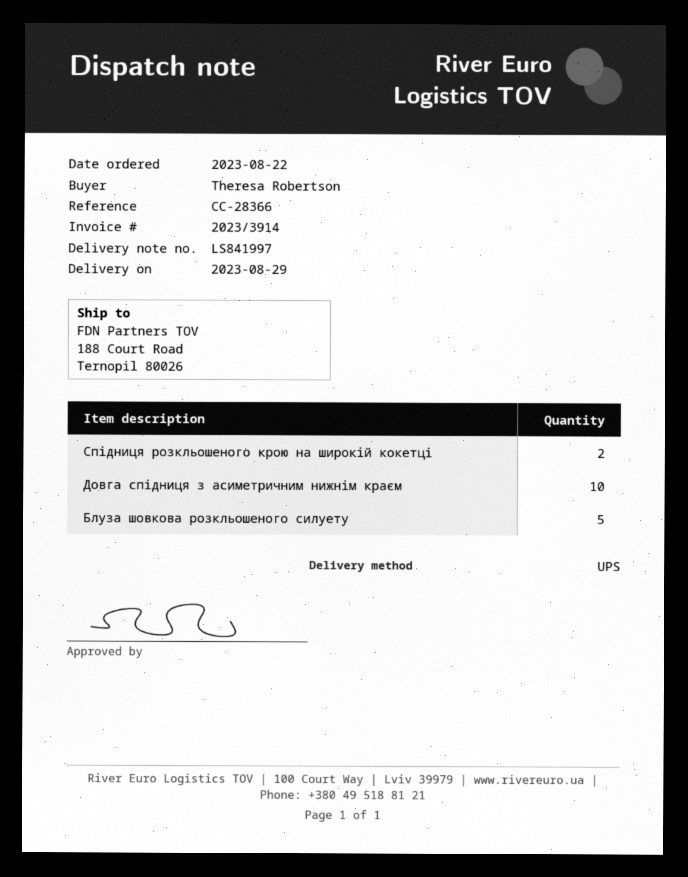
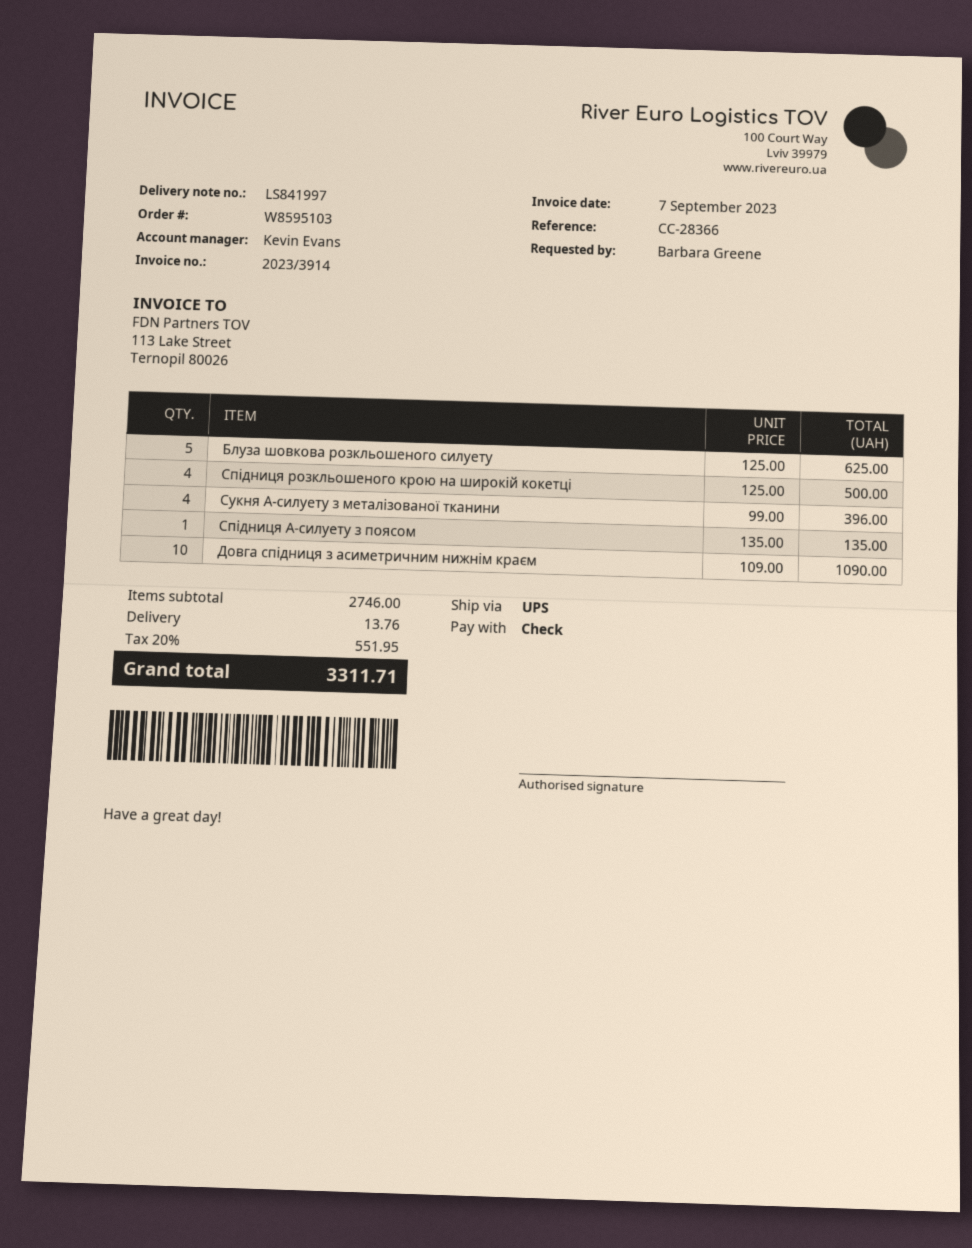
ordered by: Theresa Robertson -> Barbara Greene
Спідниця розкльошеного крою на широкій кокетці: 2 -> 4
Сукня А-силуету з металізованої тканини: none -> 4
Спідниця А-силуету з поясом: none -> 1

